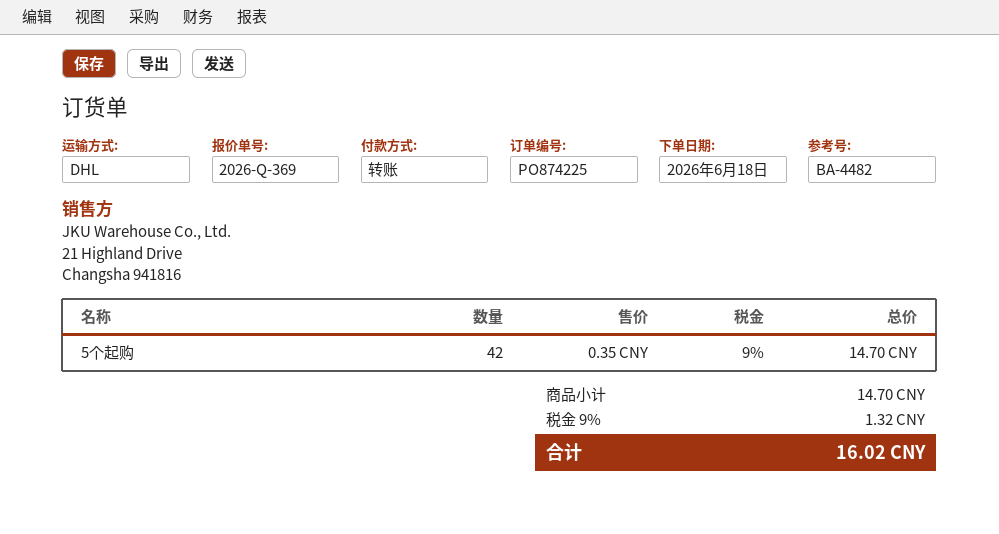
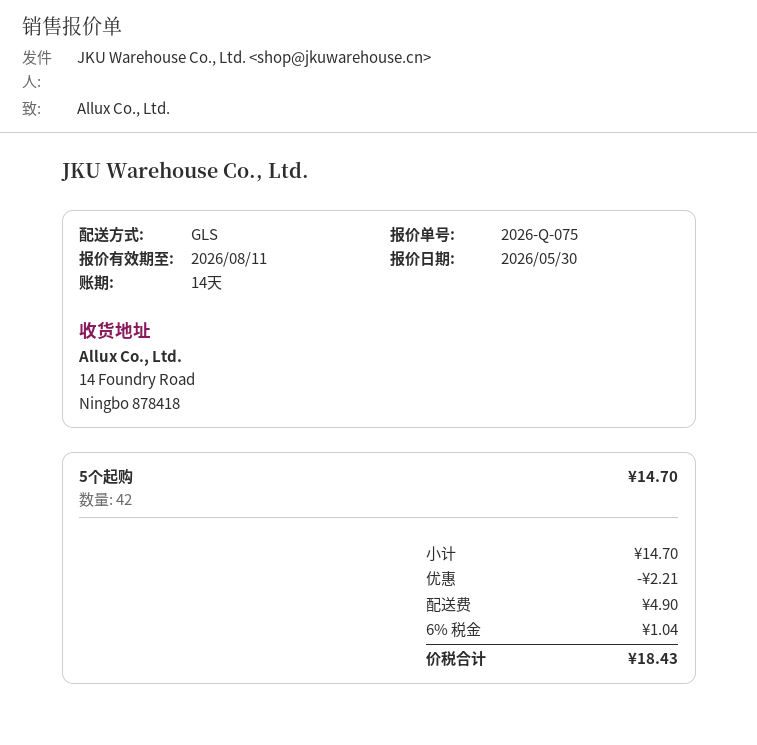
quote number: 2026-Q-369 -> 2026-Q-075
shipping method: DHL -> GLS
discount: none -> 2.21
shipping: none -> 4.90
tax: 9% = 1.32 -> 6% = 1.04
total: 16.02 -> 18.43

